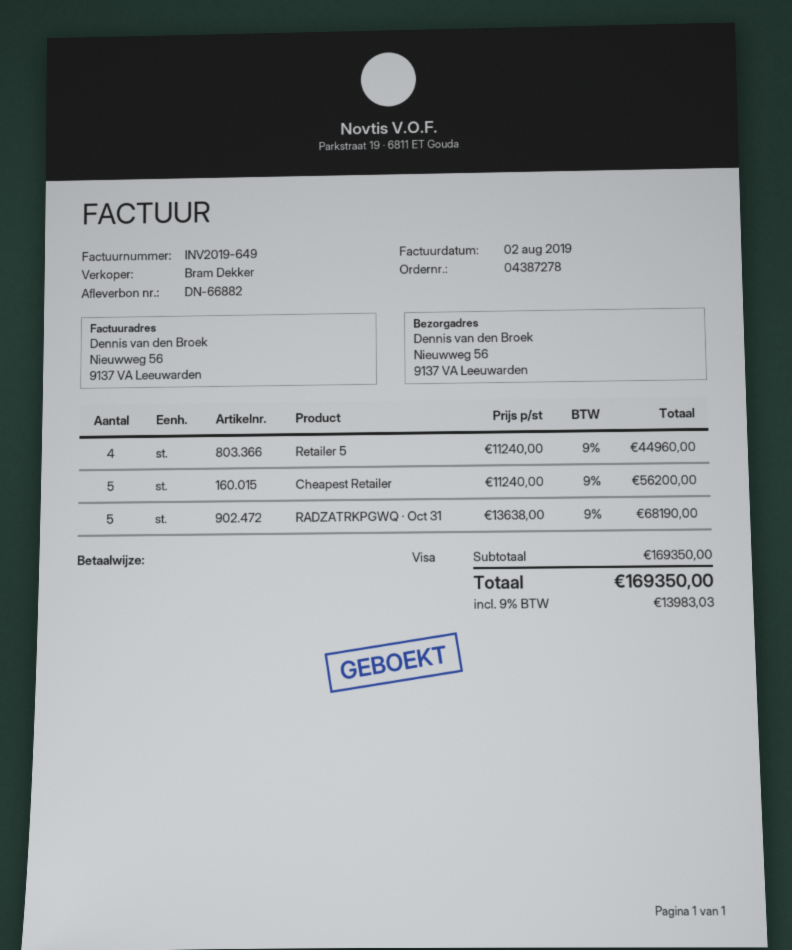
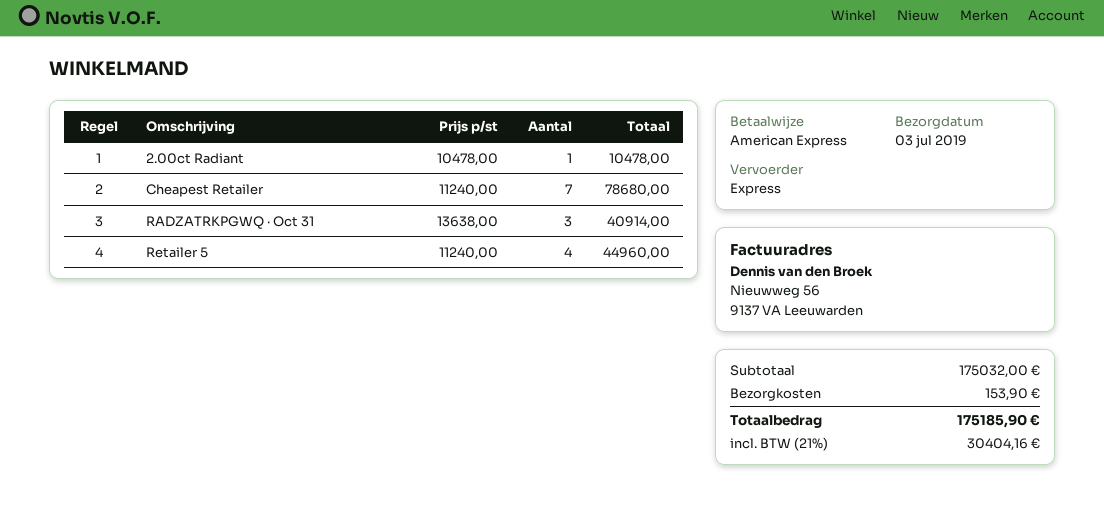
payment method: Visa -> American Express
Cheapest Retailer: 5 x 11240.00 = 56200.00 -> 7 x 11240.00 = 78680.00
RADZATRKPGWQ · Oct 31: 5 x 13638.00 = 68190.00 -> 3 x 13638.00 = 40914.00
2.00ct Radiant: none -> 1 x 10478.00 = 10478.00
subtotal: 169350.00 -> 175032.00
shipping: none -> 153.90
tax: 9% = 13983.03 -> 21% = 30404.16
total: 169350.00 -> 175185.90

